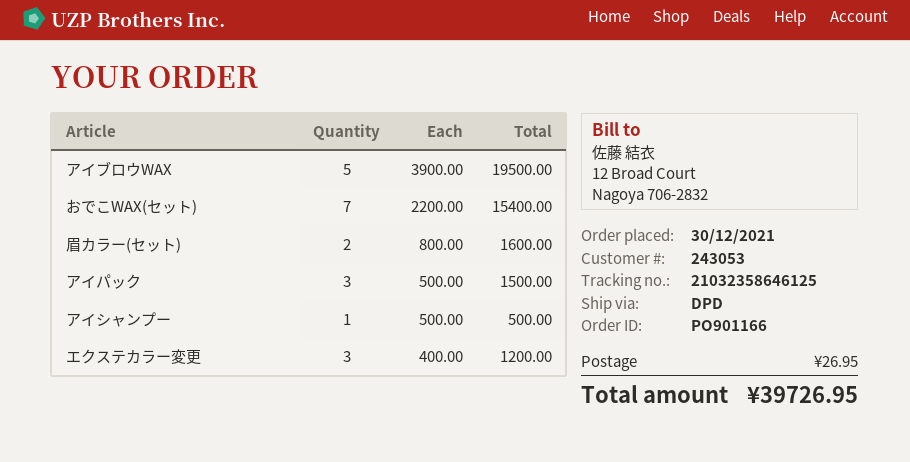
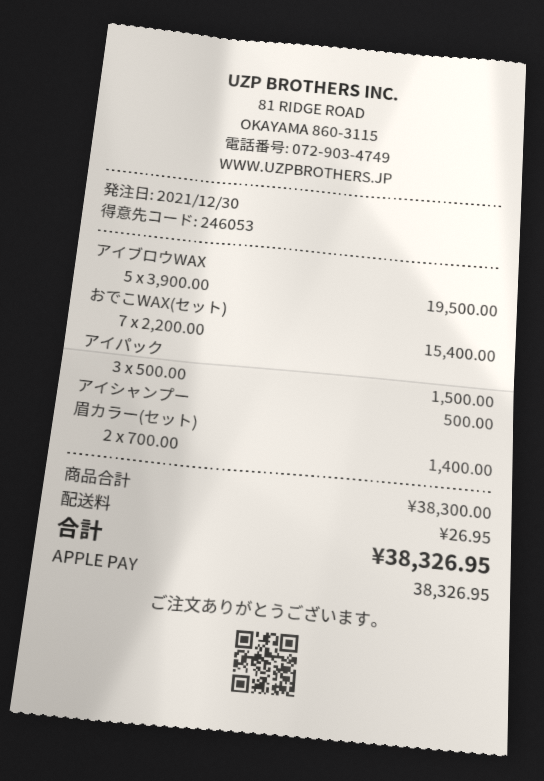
customer number: 243053 -> 246053
眉カラー(セット): 2 x 800.00 = 1600.00 -> 2 x 700.00 = 1400.00
エクステカラー変更: 3 x 400.00 = 1200.00 -> none
total: 39726.95 -> 38326.95

